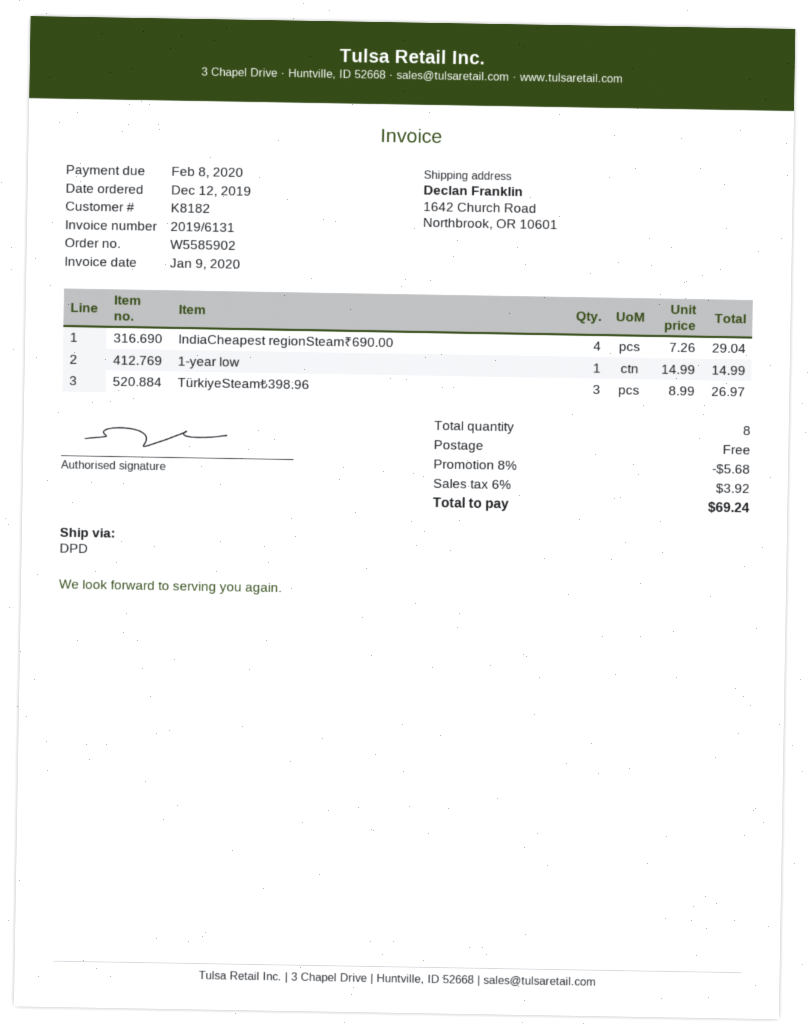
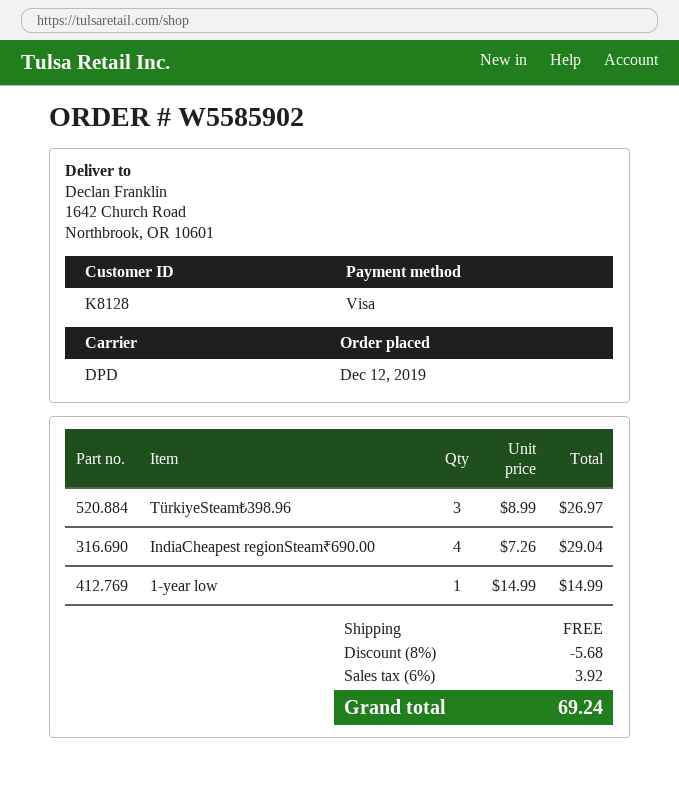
customer number: K8182 -> K8128

